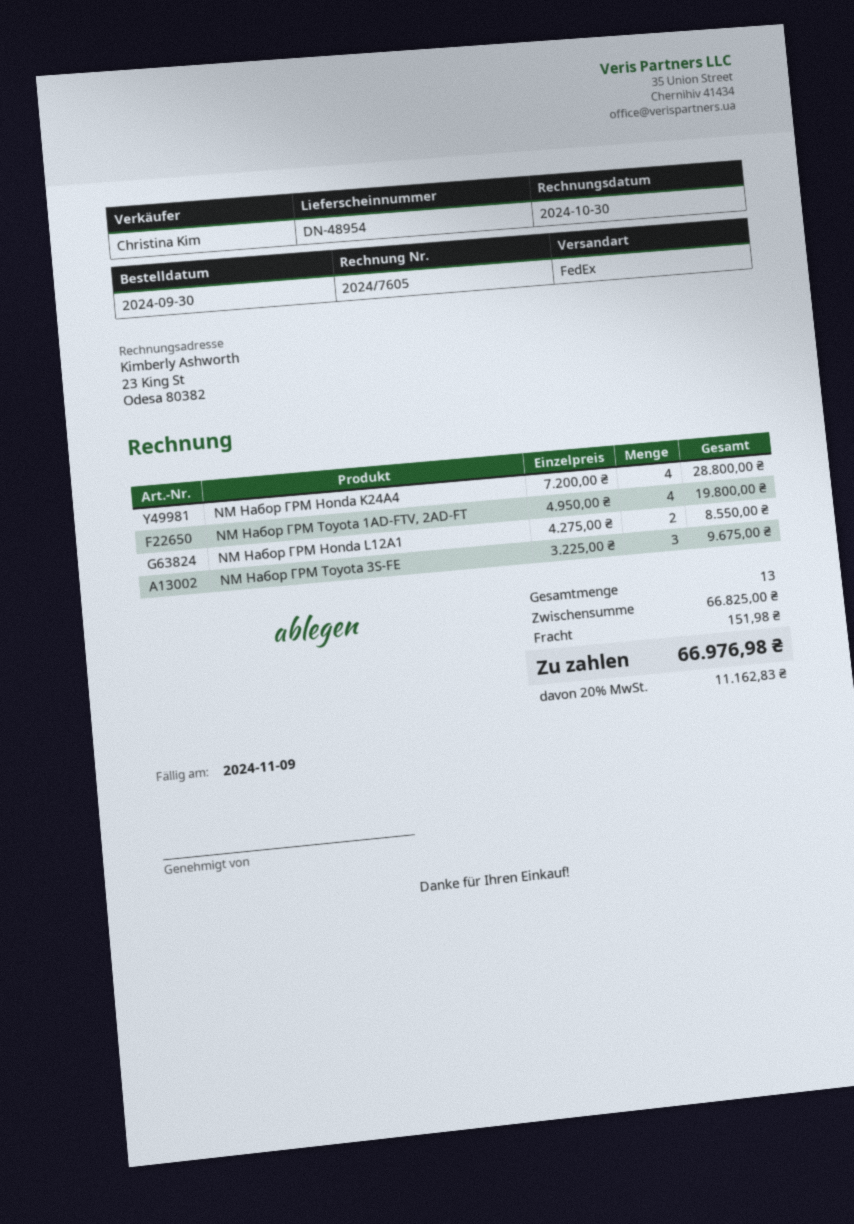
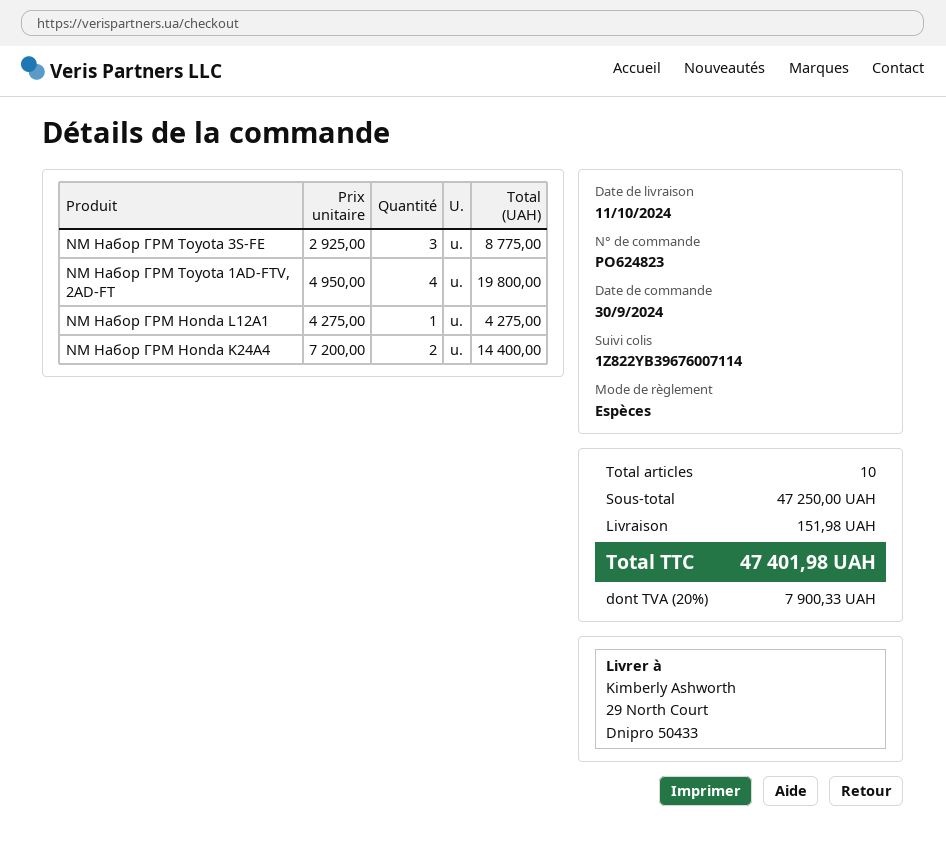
NM Набор ГРМ Honda K24A4: 4 x 7200.00 = 28800.00 -> 2 x 7200.00 = 14400.00
NM Набор ГРМ Honda L12A1: 2 x 4275.00 = 8550.00 -> 1 x 4275.00 = 4275.00
NM Набор ГРМ Toyota 3S-FE: 3 x 3225.00 = 9675.00 -> 3 x 2925.00 = 8775.00
total quantity: 13 -> 10
subtotal: 66825.00 -> 47250.00
tax: 20% = 11162.83 -> 20% = 7900.33
total: 66976.98 -> 47401.98

